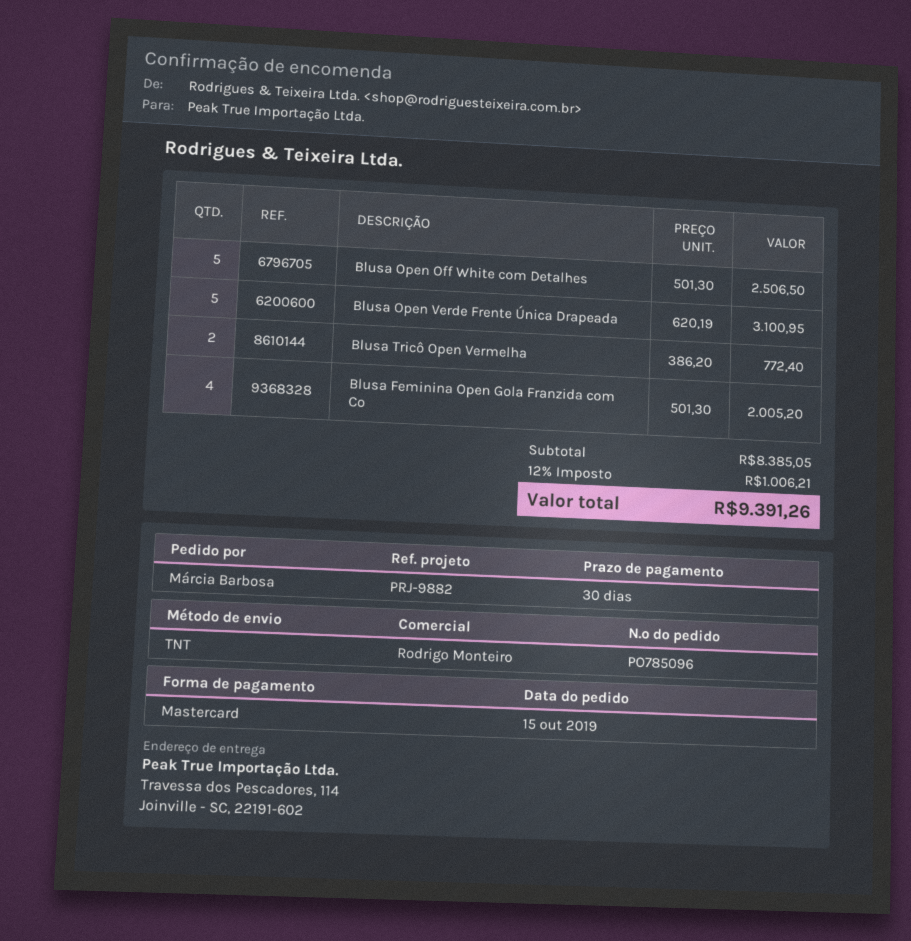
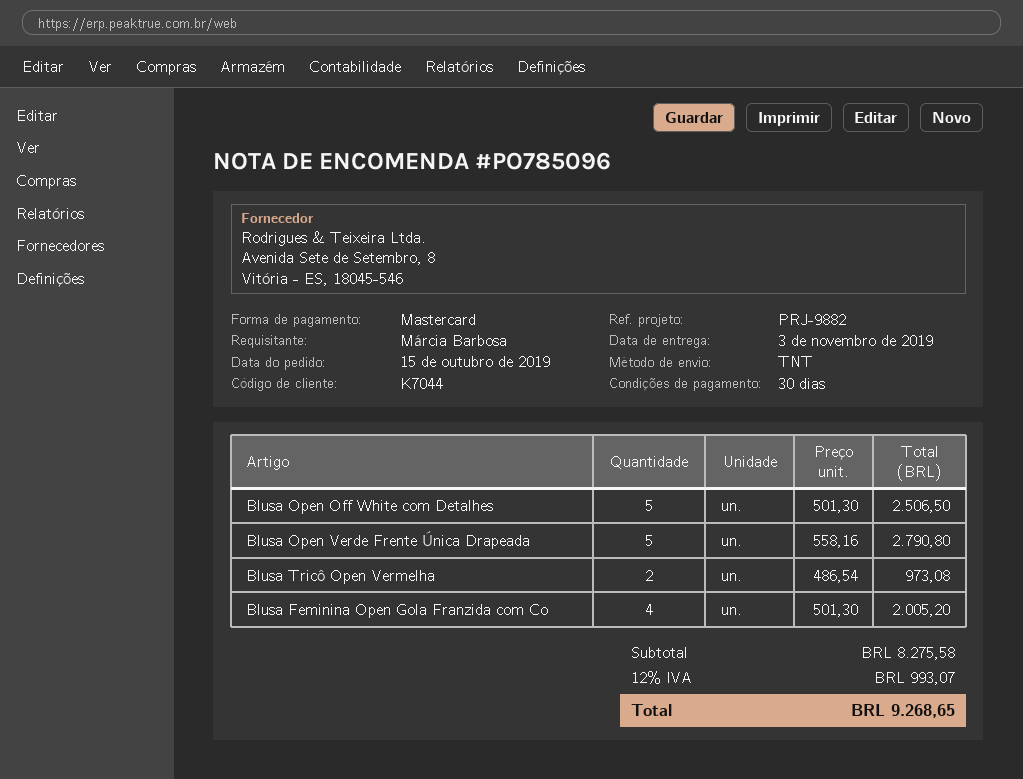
Blusa Open Verde Frente Única Drapeada: 5 x 620.19 = 3100.95 -> 5 x 558.16 = 2790.80
Blusa Tricô Open Vermelha: 2 x 386.20 = 772.40 -> 2 x 486.54 = 973.08
subtotal: 8385.05 -> 8275.58
tax: 12% = 1006.21 -> 12% = 993.07
total: 9391.26 -> 9268.65

